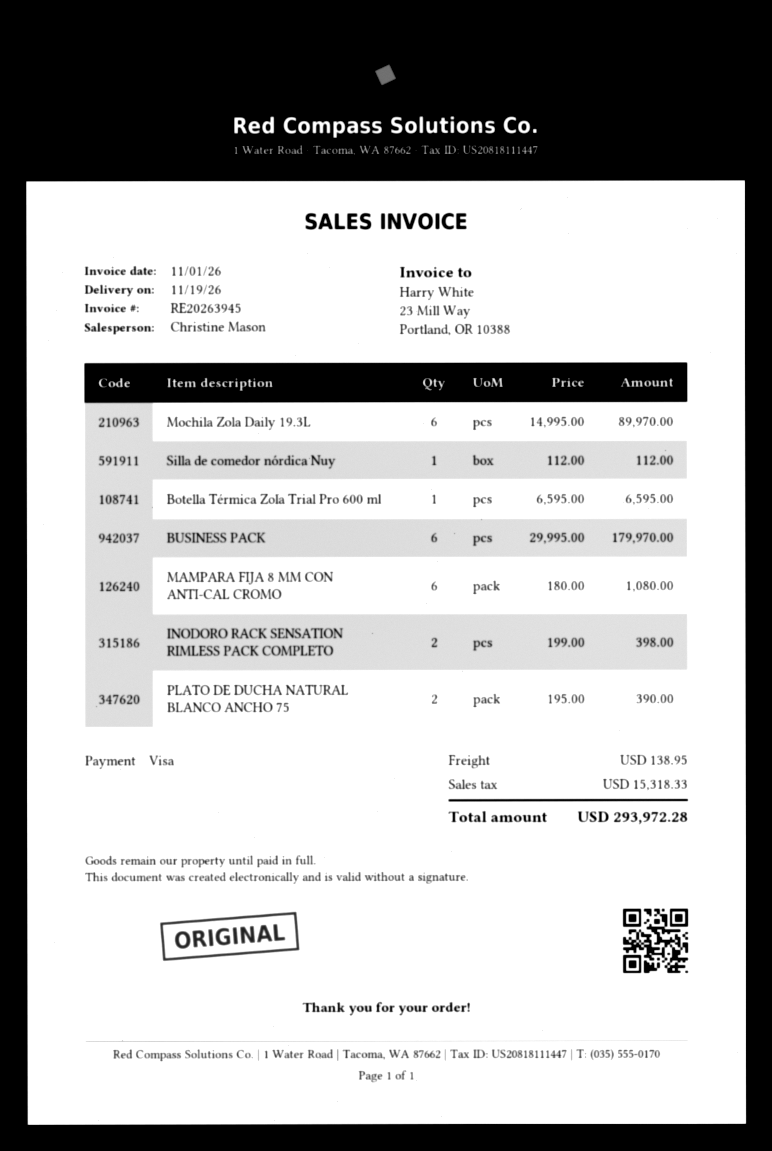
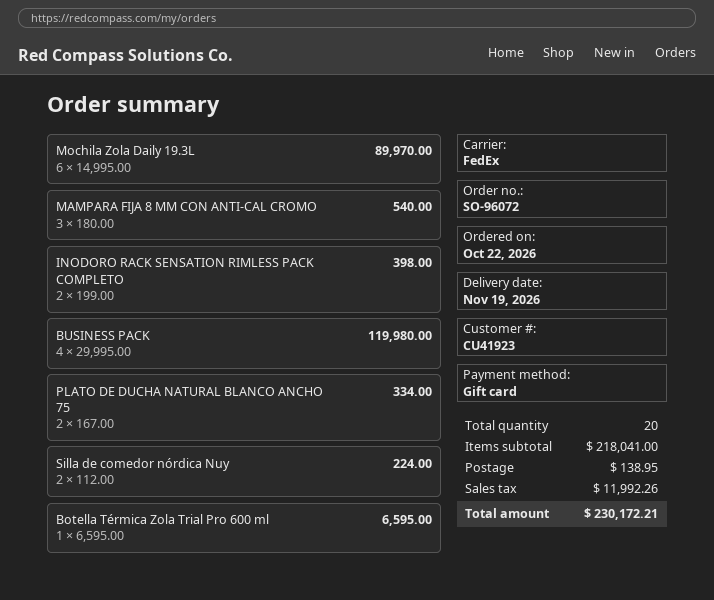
payment method: Visa -> gift card
Silla de comedor nórdica Nuy: 1 x 112.00 = 112.00 -> 2 x 112.00 = 224.00
BUSINESS PACK: 6 x 29995.00 = 179970.00 -> 4 x 29995.00 = 119980.00
MAMPARA FIJA 8 MM CON ANTI-CAL CROMO: 6 x 180.00 = 1080.00 -> 3 x 180.00 = 540.00
PLATO DE DUCHA NATURAL BLANCO ANCHO 75: 2 x 195.00 = 390.00 -> 2 x 167.00 = 334.00
tax: 15318.33 -> 11992.26
total: 293972.28 -> 230172.21

